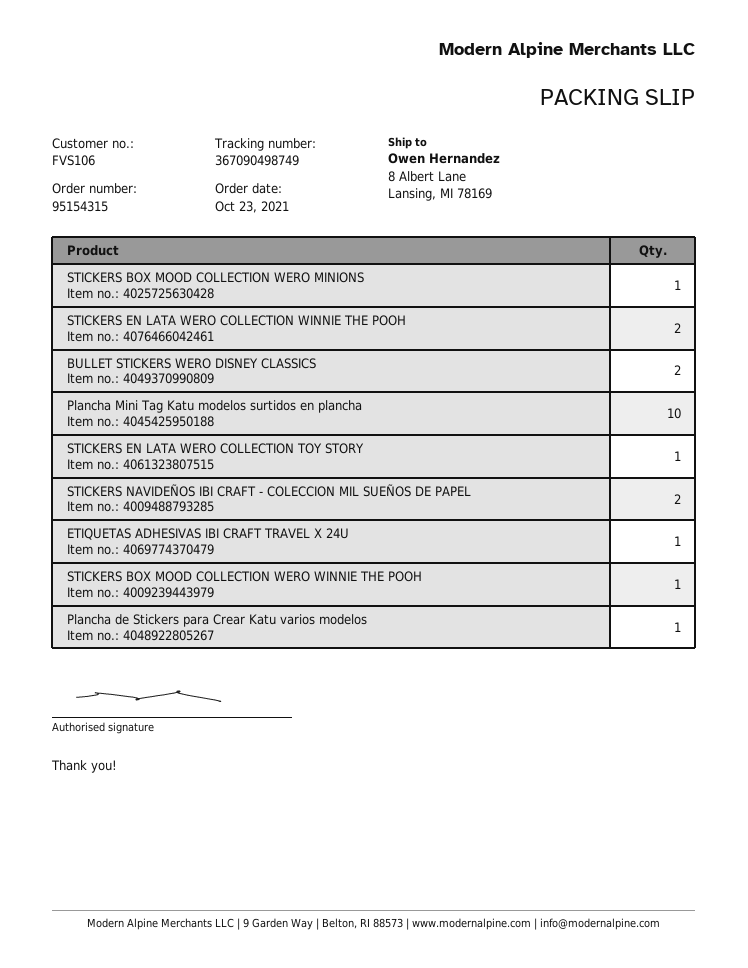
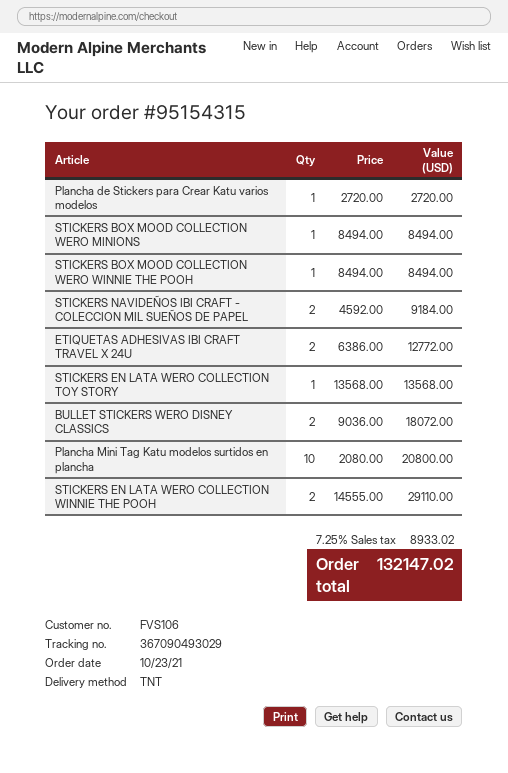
tracking number: 367090498749 -> 367090493029
ETIQUETAS ADHESIVAS IBI CRAFT TRAVEL X 24U: 1 -> 2

